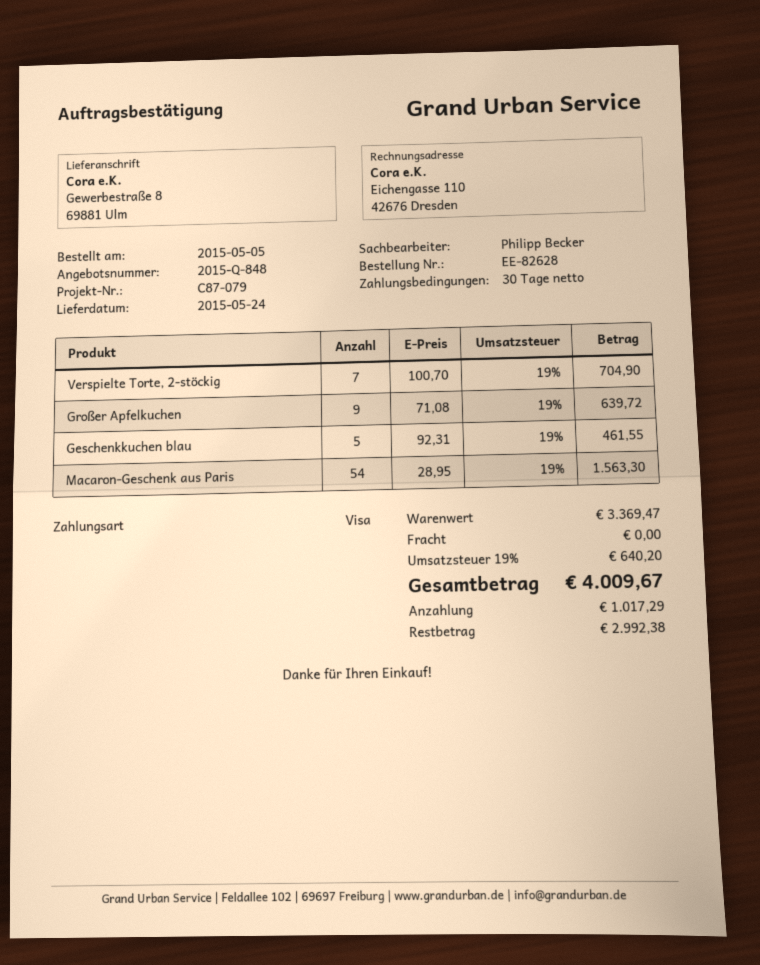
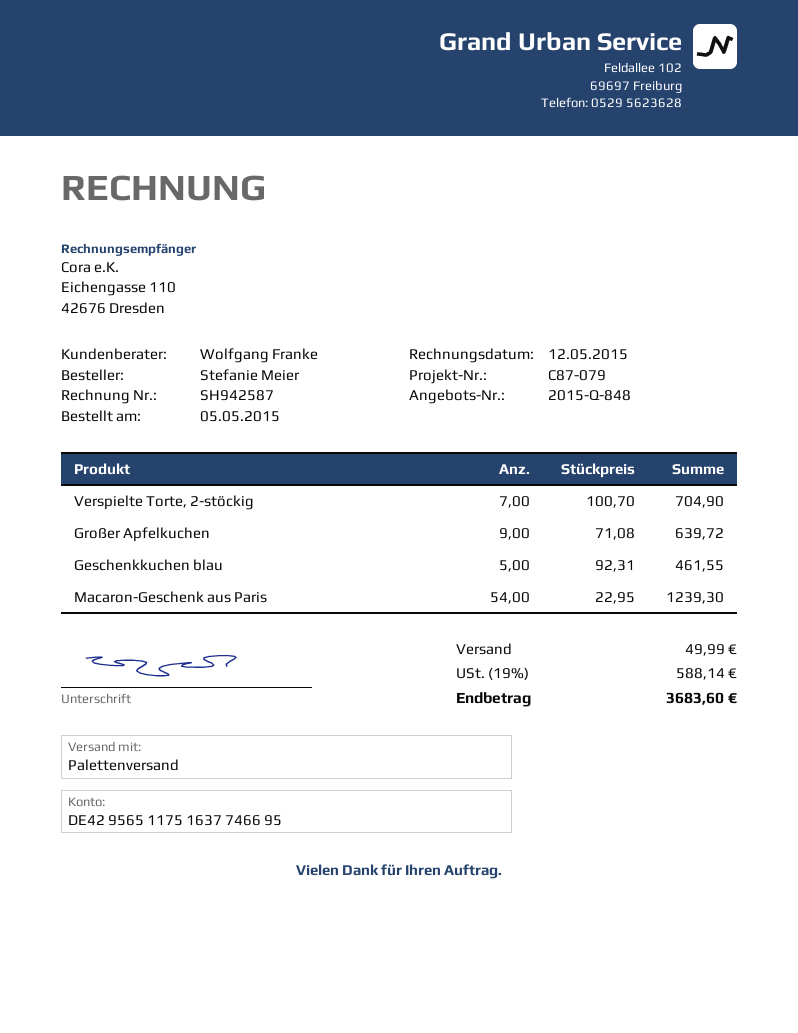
sales rep: Philipp Becker -> Wolfgang Franke
Macaron-Geschenk aus Paris: 54 x 28.95 = 1563.30 -> 54 x 22.95 = 1239.30
shipping: 0.00 -> 49.99
tax: 19% = 640.20 -> 19% = 588.14
total: 4009.67 -> 3683.60

